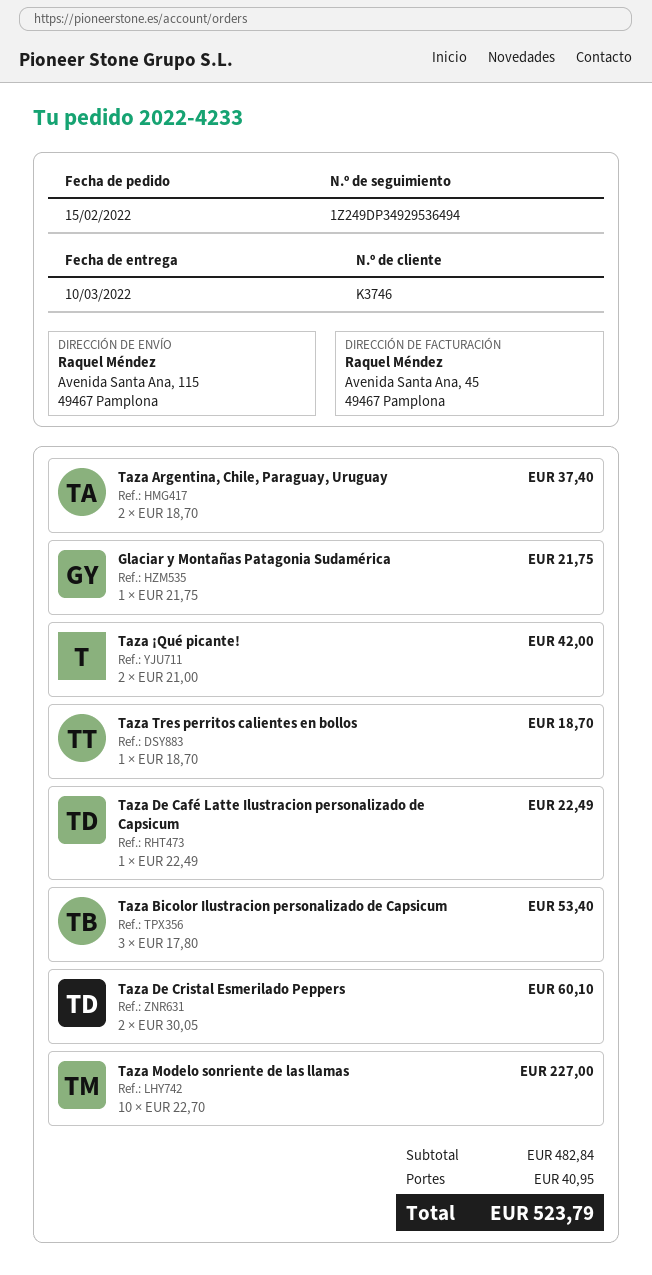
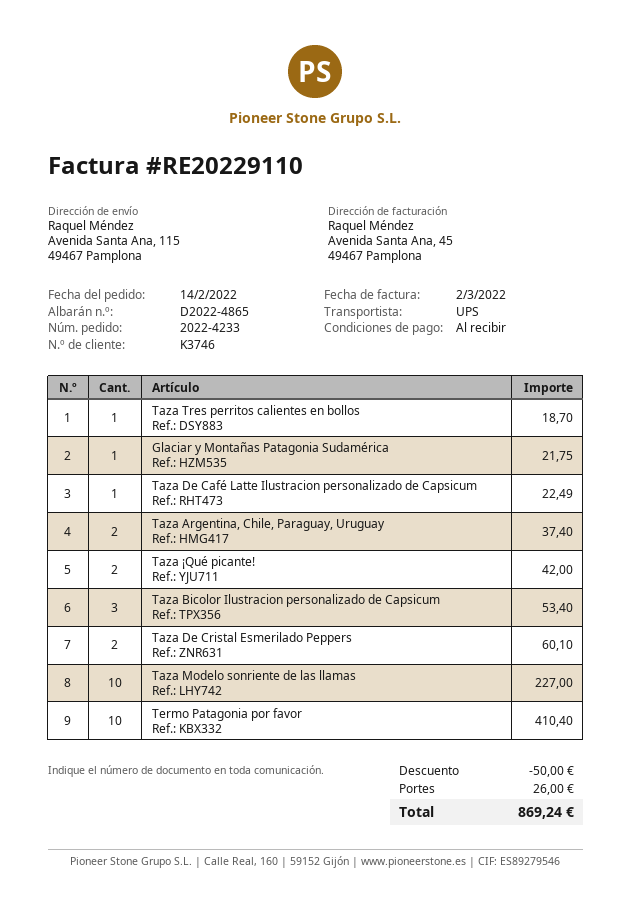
order date: 2022-02-15 -> 2022-02-14
Termo Patagonia por favor: none -> 10 for 410.40
discount: none -> 50.00
shipping: 40.95 -> 26.00
total: 523.79 -> 869.24

